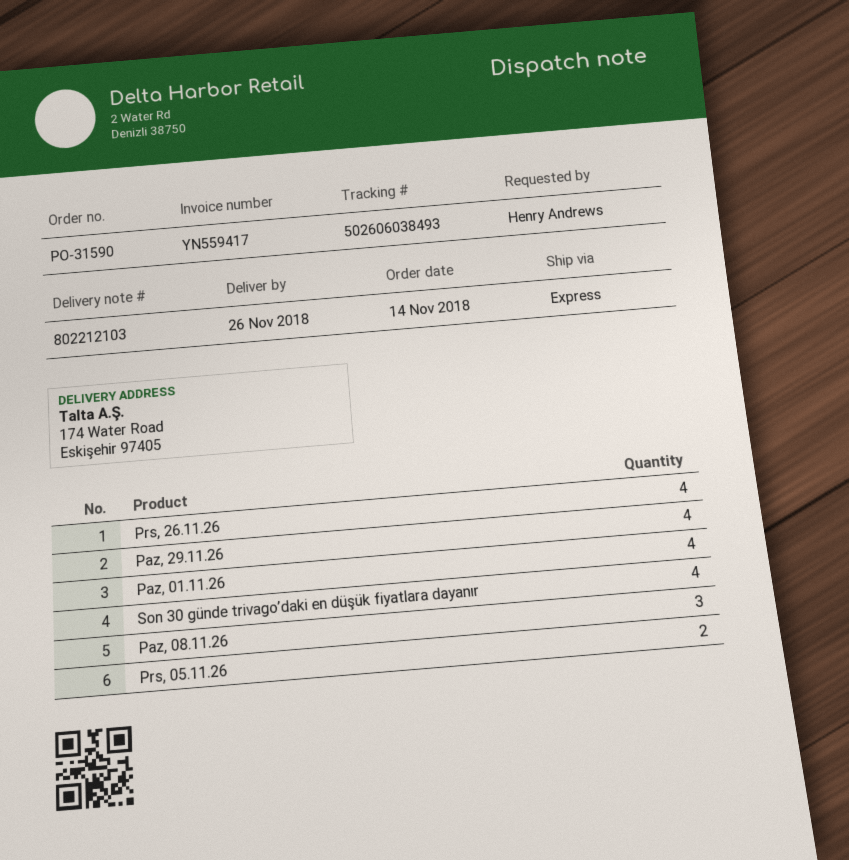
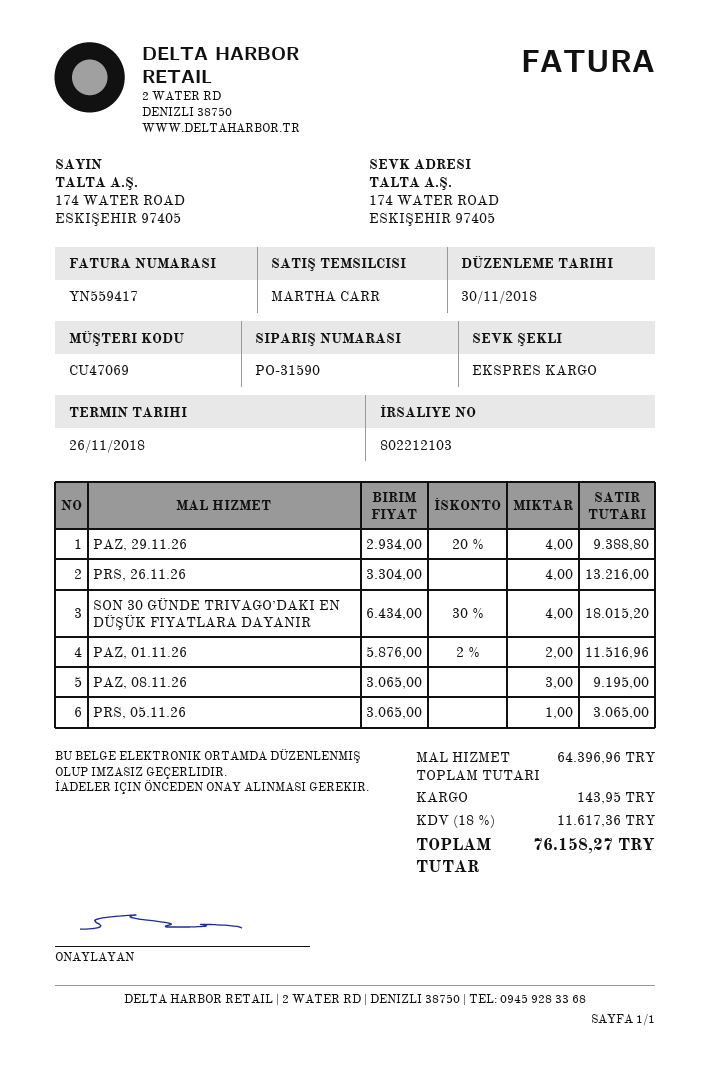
Paz, 01.11.26: 4 -> 2
Prs, 05.11.26: 2 -> 1

